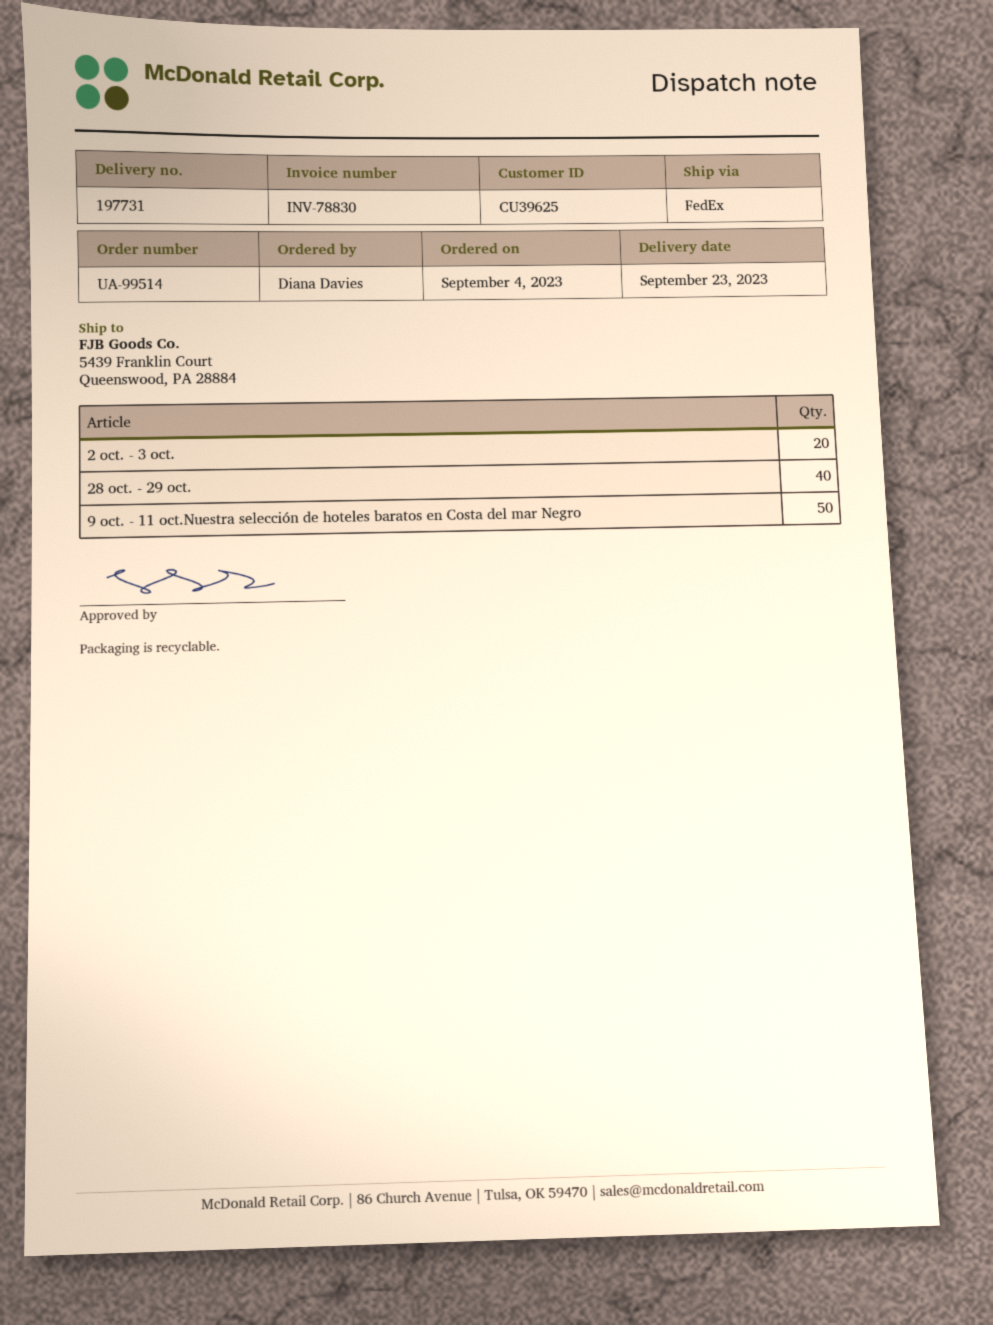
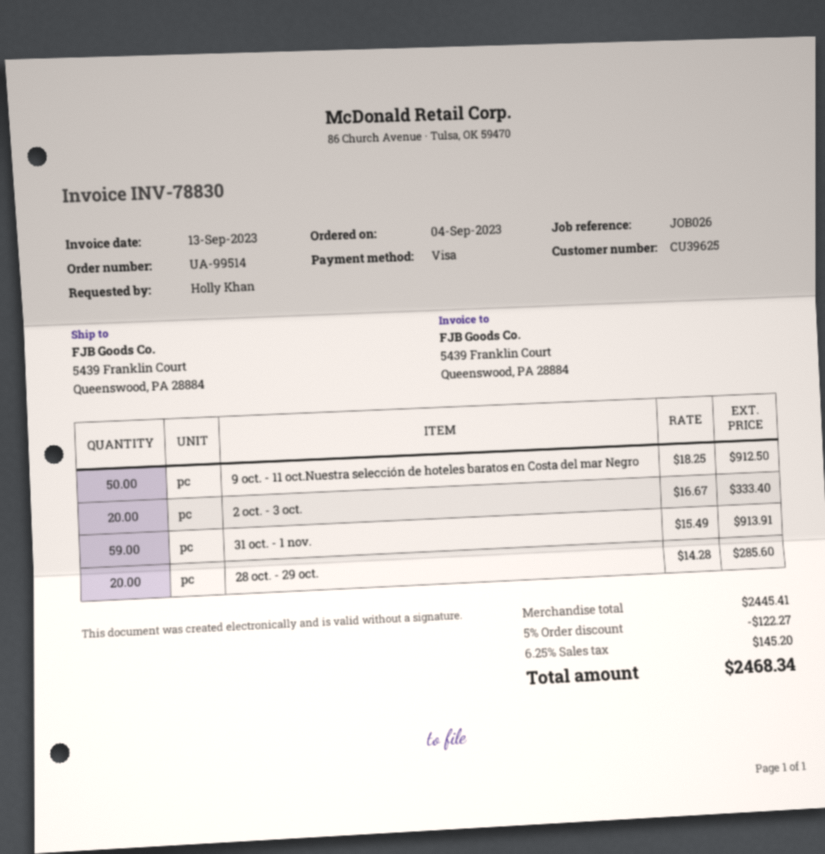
ordered by: Diana Davies -> Holly Khan
28 oct. - 29 oct.: 40 -> 20
31 oct. - 1 nov.: none -> 59

